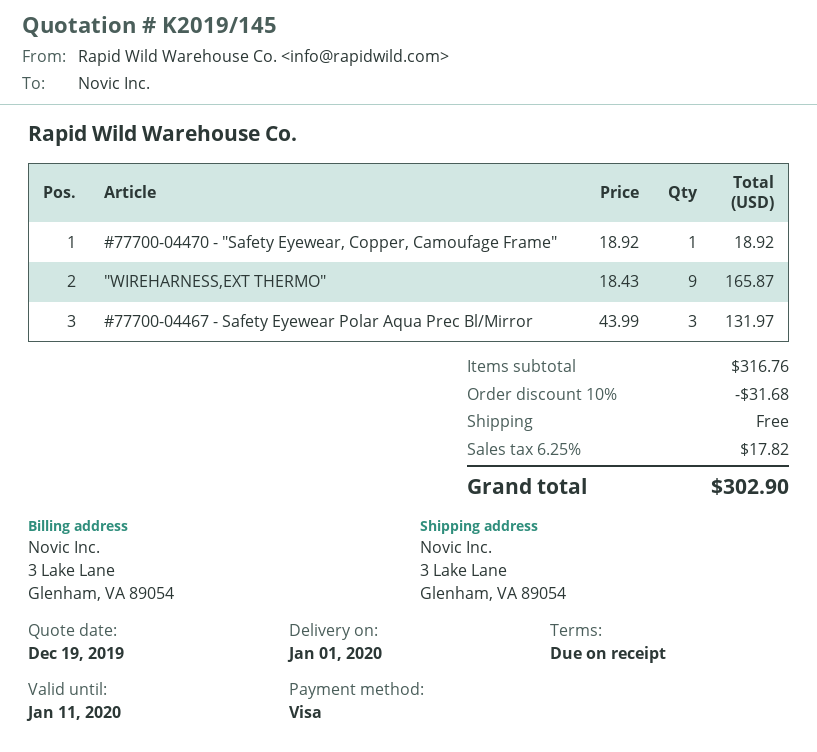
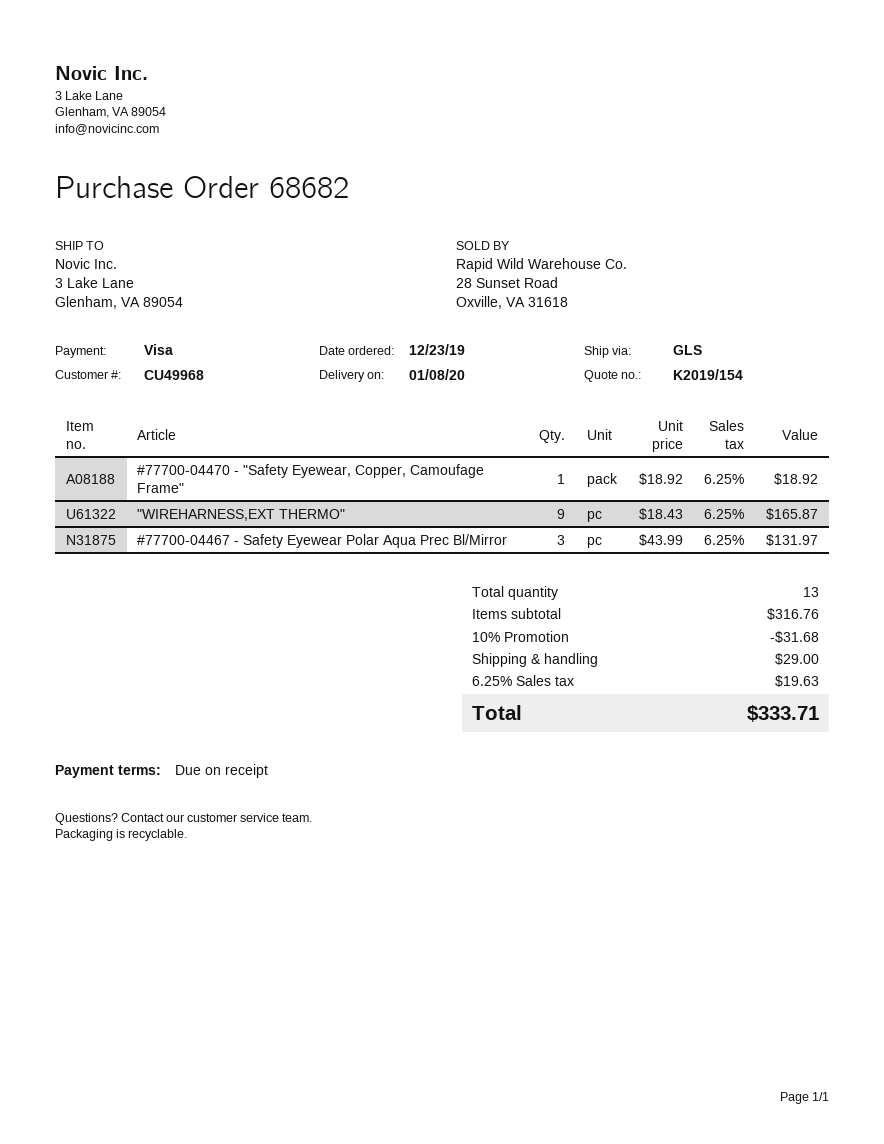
quote number: K2019/145 -> K2019/154
delivery date: 2020-01-01 -> 2020-01-08
shipping: 0.00 -> 29.00
tax: 6.25% = 17.82 -> 6.25% = 19.63
total: 302.90 -> 333.71

